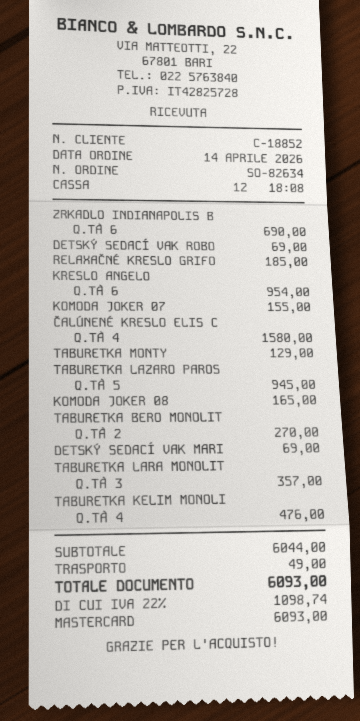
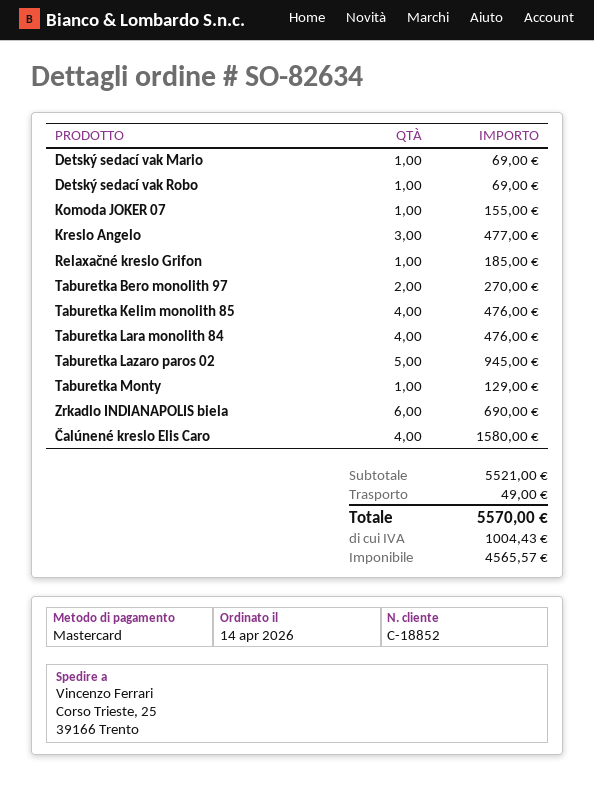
KRESLO ANGELO: 6 for 954.00 -> 3 for 477.00
KOMODA JOKER 08: 1 for 165.00 -> none
TABURETKA LARA MONOLIT: 3 for 357.00 -> 4 for 476.00
subtotal: 6044.00 -> 5521.00
tax: 1098.74 -> 1004.43
total: 6093.00 -> 5570.00

